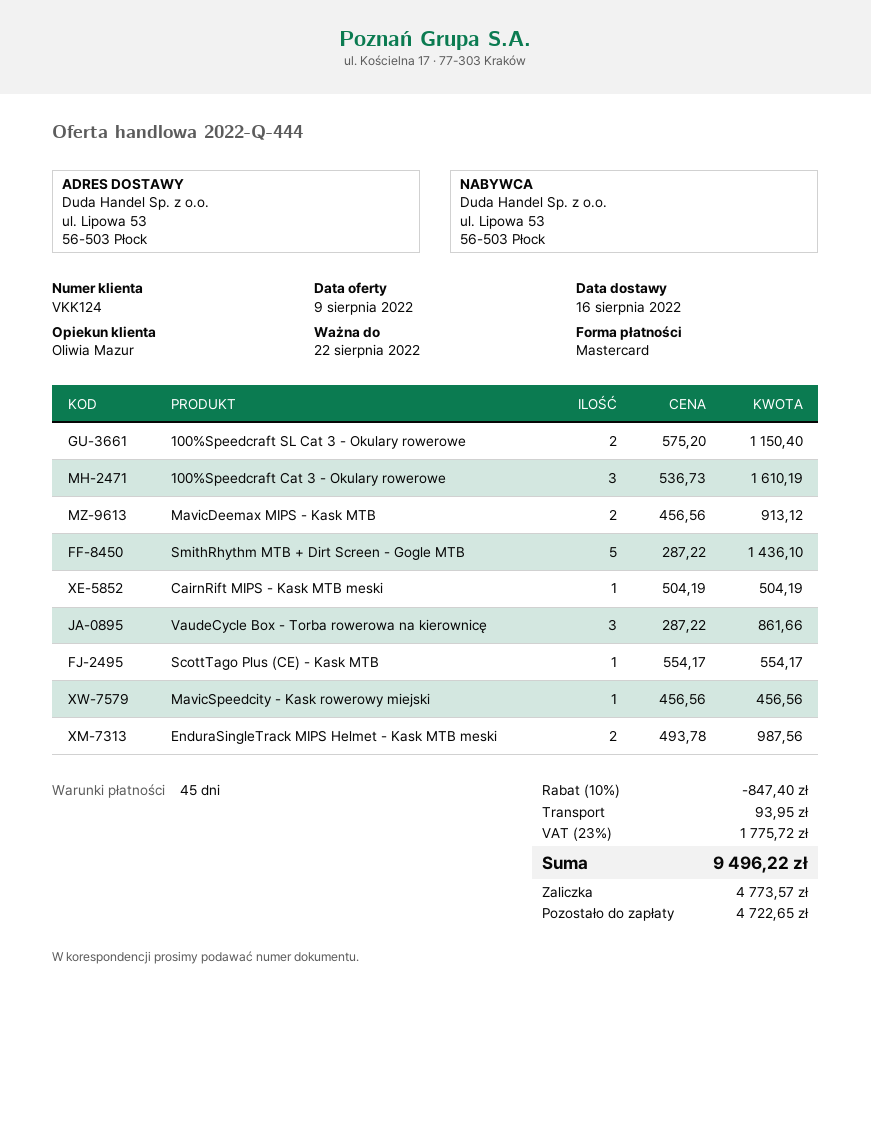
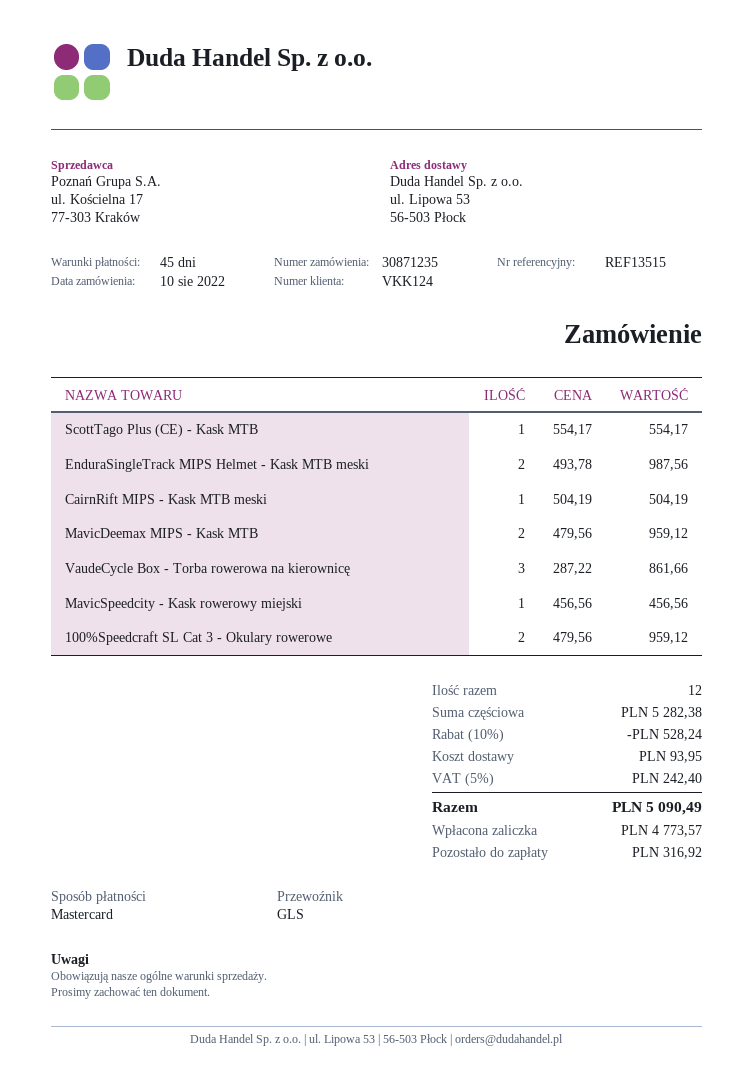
100%Speedcraft SL Cat 3 - Okulary rowerowe: 2 x 575.20 = 1150.40 -> 2 x 479.56 = 959.12
100%Speedcraft Cat 3 - Okulary rowerowe: 3 x 536.73 = 1610.19 -> none
MavicDeemax MIPS - Kask MTB: 2 x 456.56 = 913.12 -> 2 x 479.56 = 959.12
SmithRhythm MTB + Dirt Screen - Gogle MTB: 5 x 287.22 = 1436.10 -> none
discount: 10% = 847.40 -> 10% = 528.24
tax: 23% = 1775.72 -> 5% = 242.40
total: 9496.22 -> 5090.49
balance: 4722.65 -> 316.92

